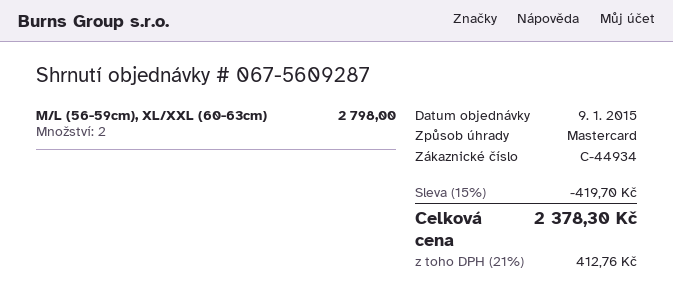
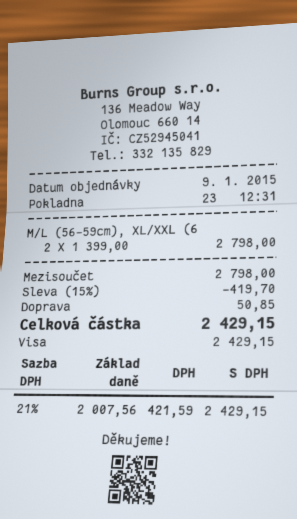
payment method: Mastercard -> Visa
shipping: none -> 50.85
tax: 21% = 412.76 -> 21% = 421.59
total: 2378.30 -> 2429.15

